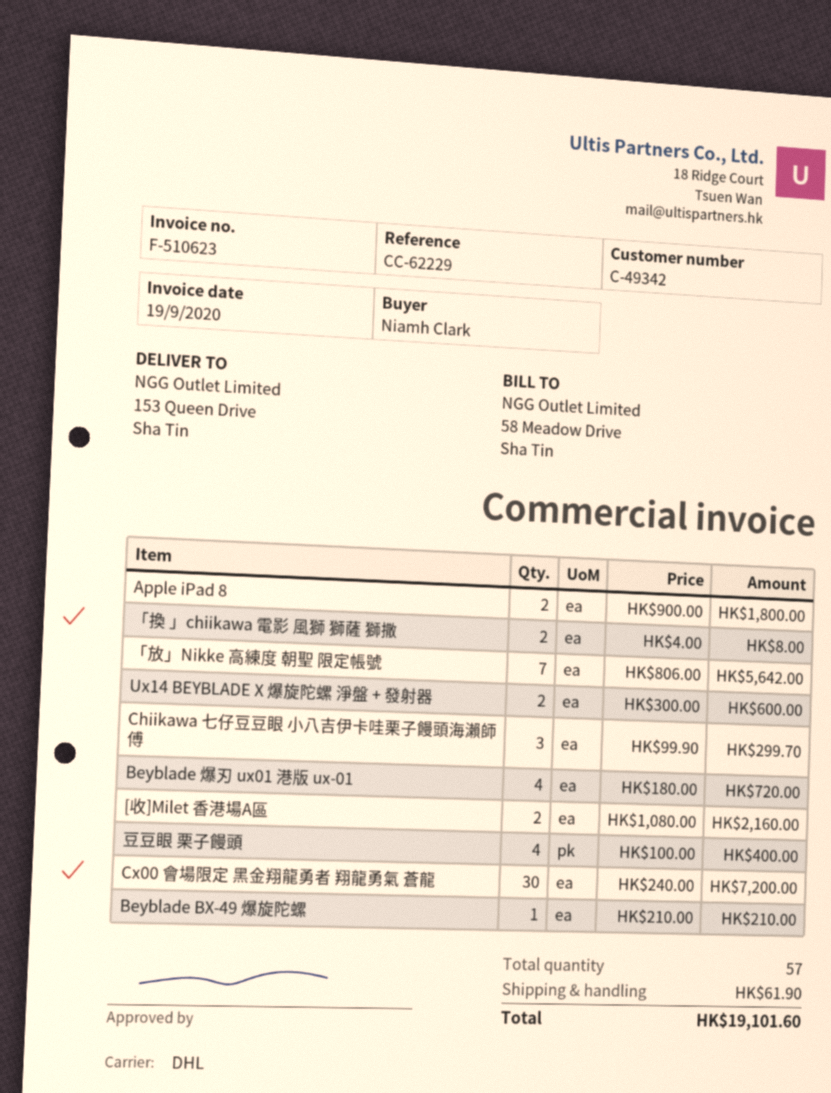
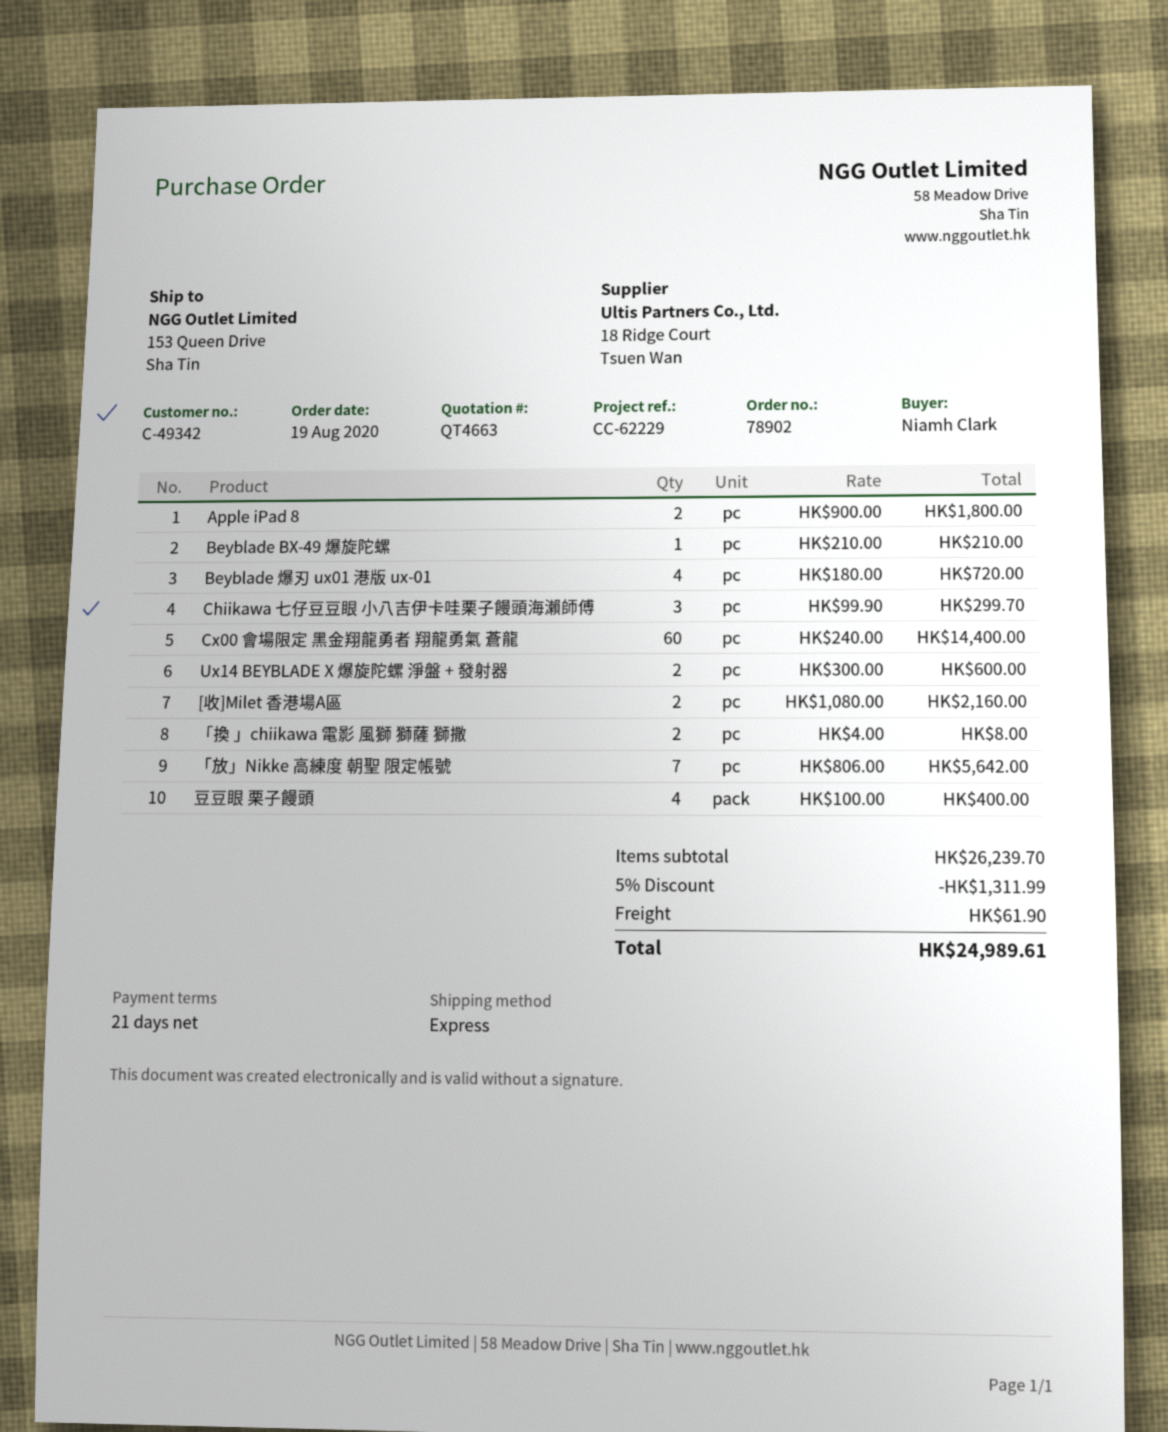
shipping method: DHL -> express
Cx00 會場限定 黑金翔龍勇者 翔龍勇氣 蒼龍: 30 x 240.00 = 7200.00 -> 60 x 240.00 = 14400.00
discount: none -> 5% = 1311.99
total: 19101.60 -> 24989.61

